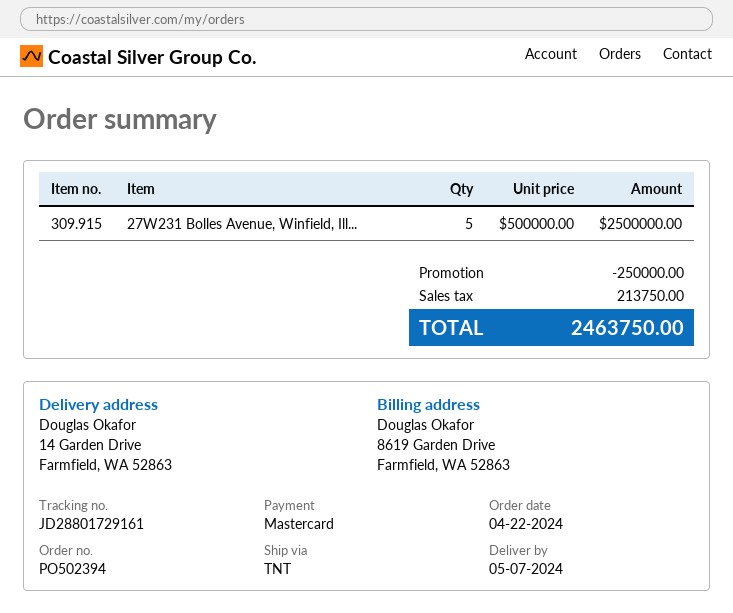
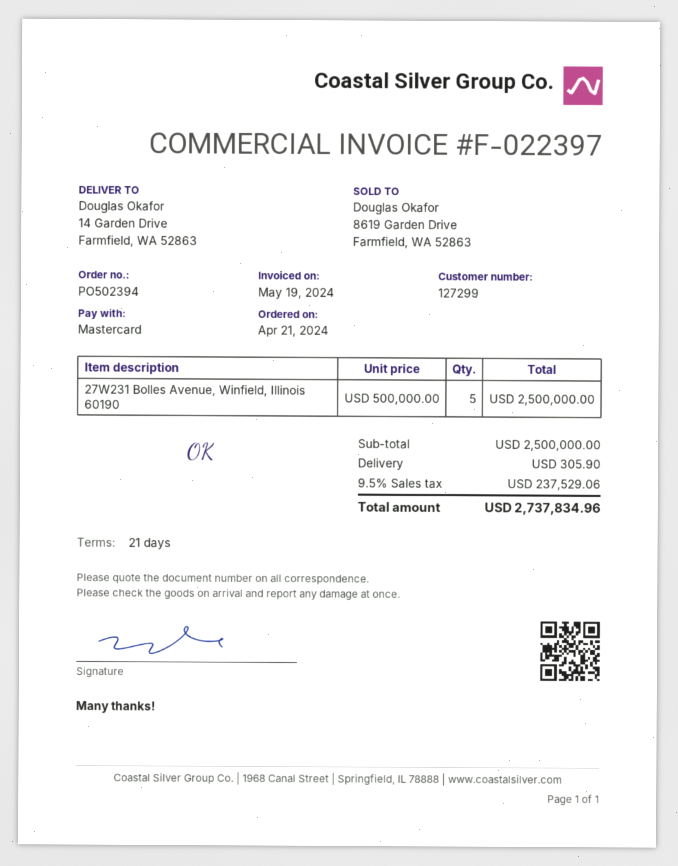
order date: 2024-04-22 -> 2024-04-21
discount: 250000.00 -> none
shipping: none -> 305.90
tax: 213750.00 -> 237529.06
total: 2463750.00 -> 2737834.96

